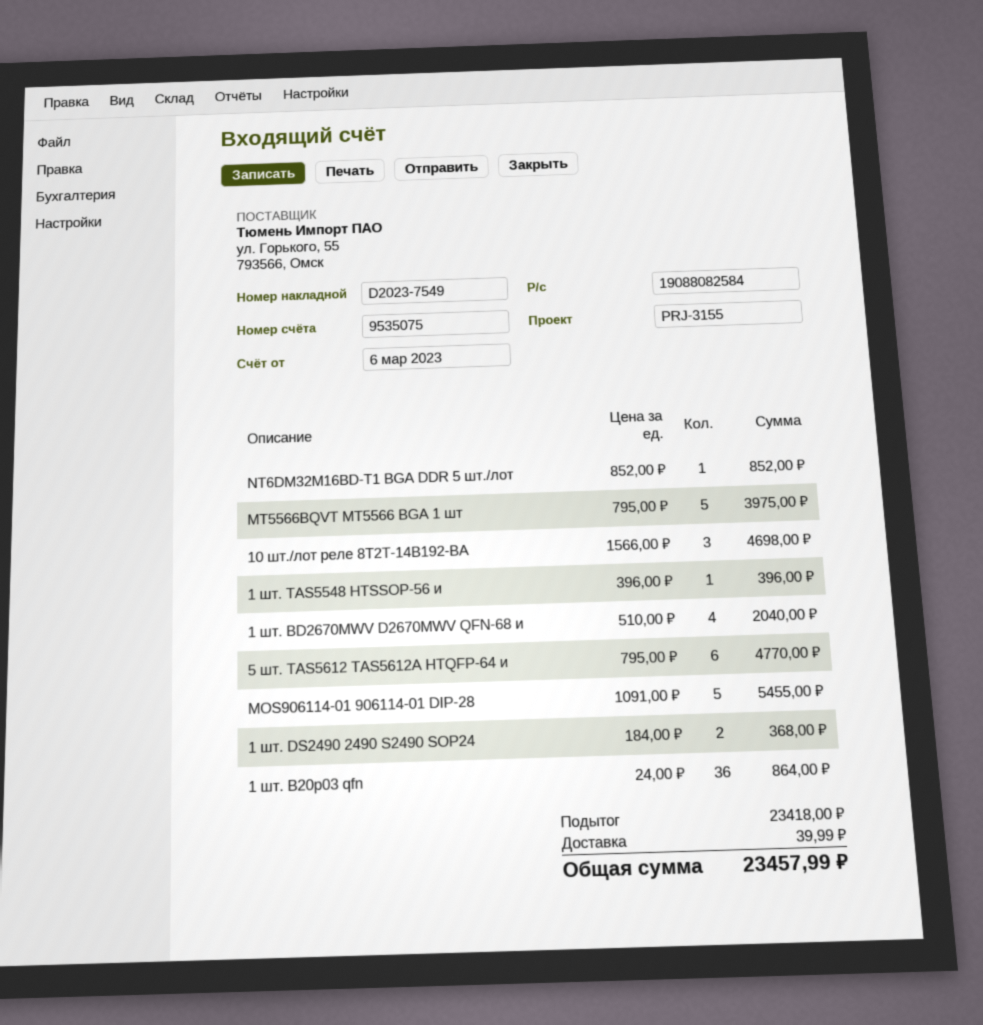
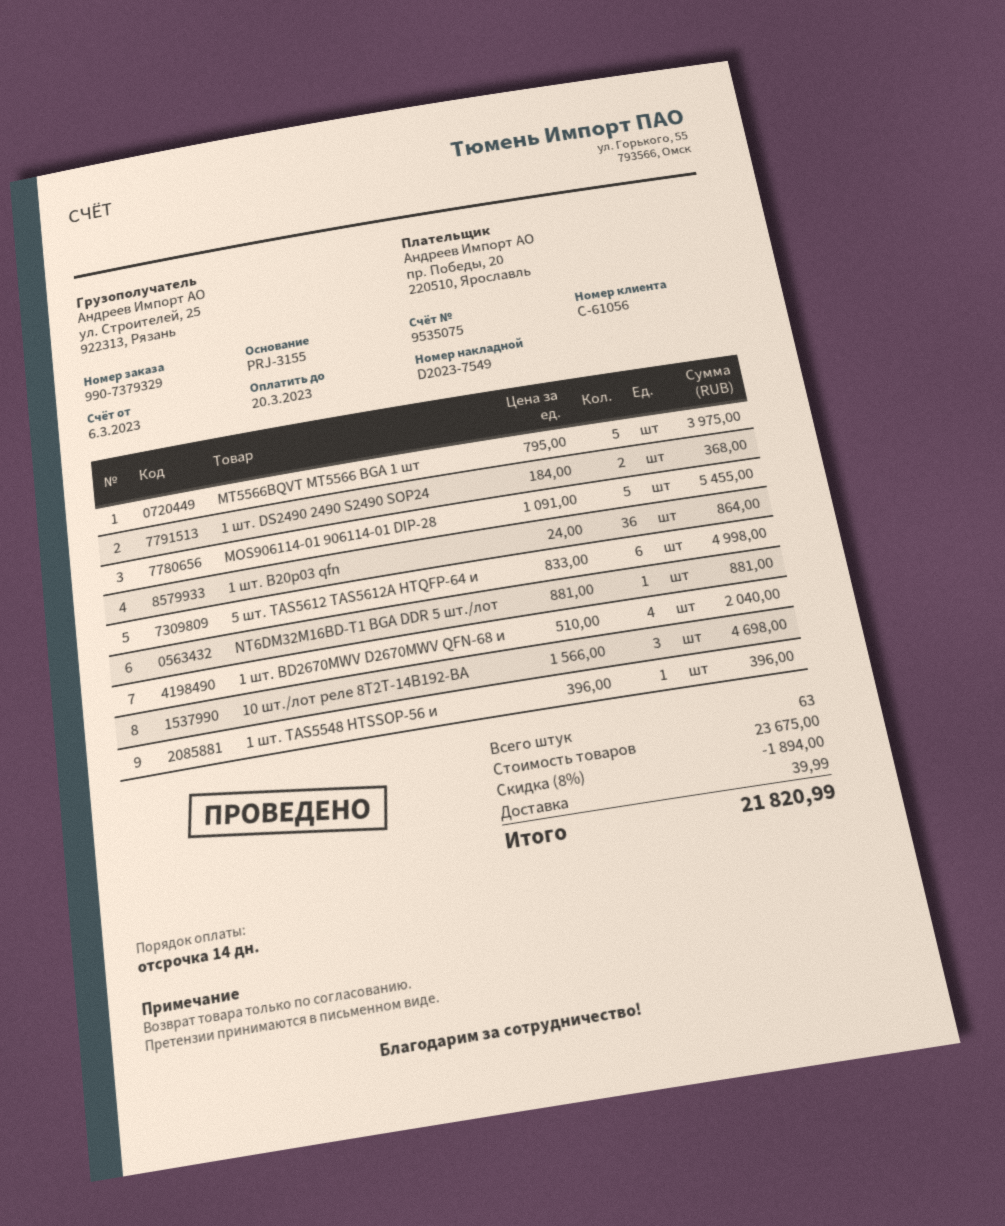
NT6DM32M16BD-T1 BGA DDR 5 шт./лот: 1 x 852.00 = 852.00 -> 1 x 881.00 = 881.00
5 шт. TAS5612 TAS5612A HTQFP-64 и: 6 x 795.00 = 4770.00 -> 6 x 833.00 = 4998.00
subtotal: 23418.00 -> 23675.00
discount: none -> 8% = 1894.00
total: 23457.99 -> 21820.99

